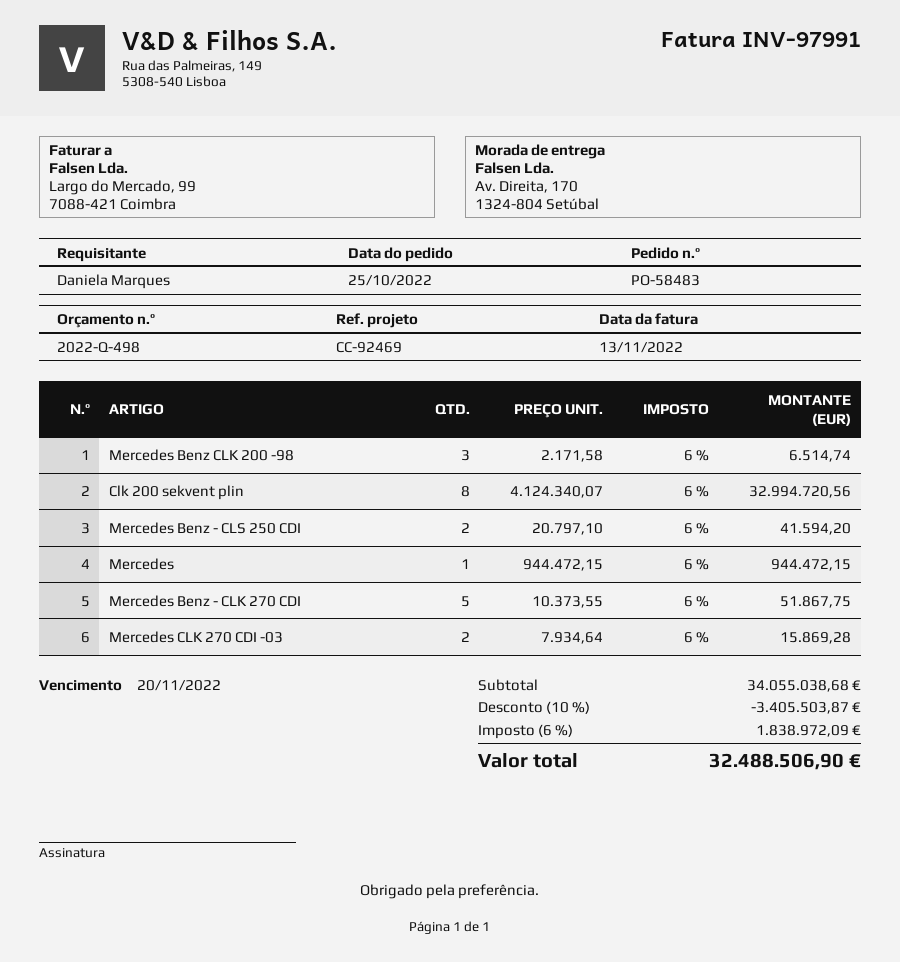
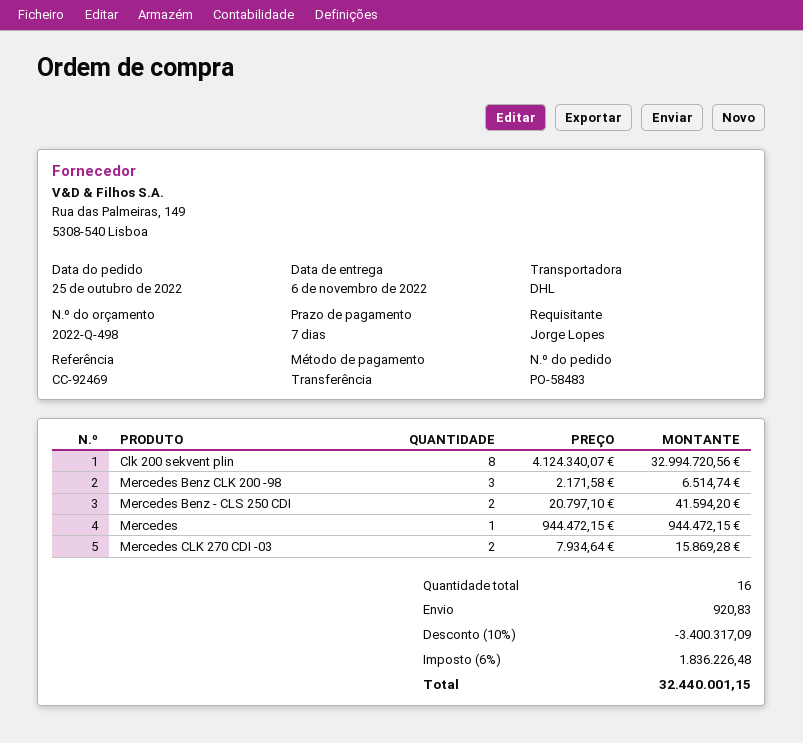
ordered by: Daniela Marques -> Jorge Lopes
Mercedes Benz - CLK 270 CDI: 5 x 10373.55 = 51867.75 -> none
discount: 10% = 3405503.87 -> 10% = 3400317.09
shipping: none -> 920.83
tax: 6% = 1838972.09 -> 6% = 1836226.48
total: 32488506.90 -> 32440001.15

